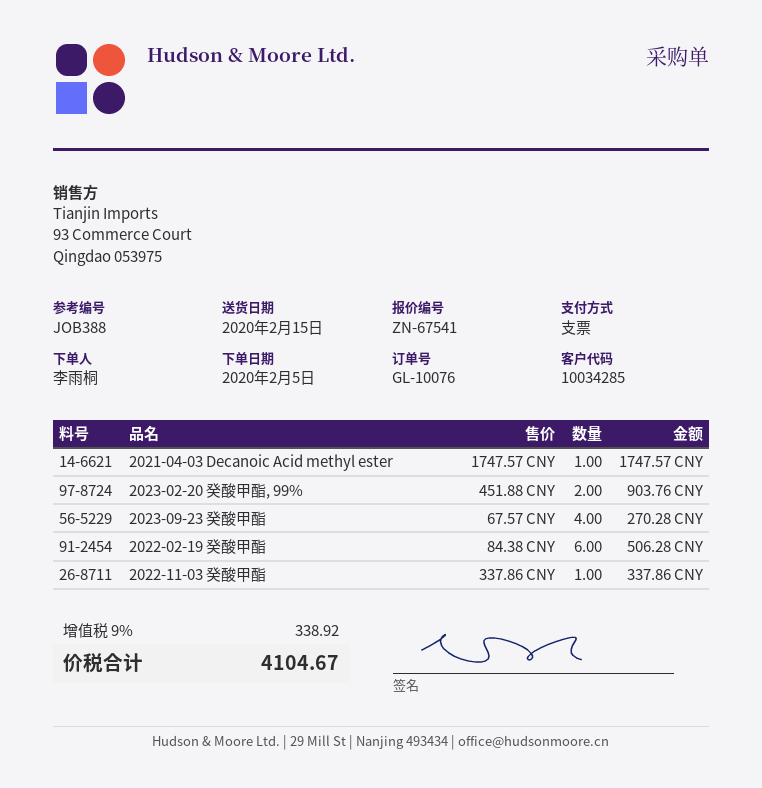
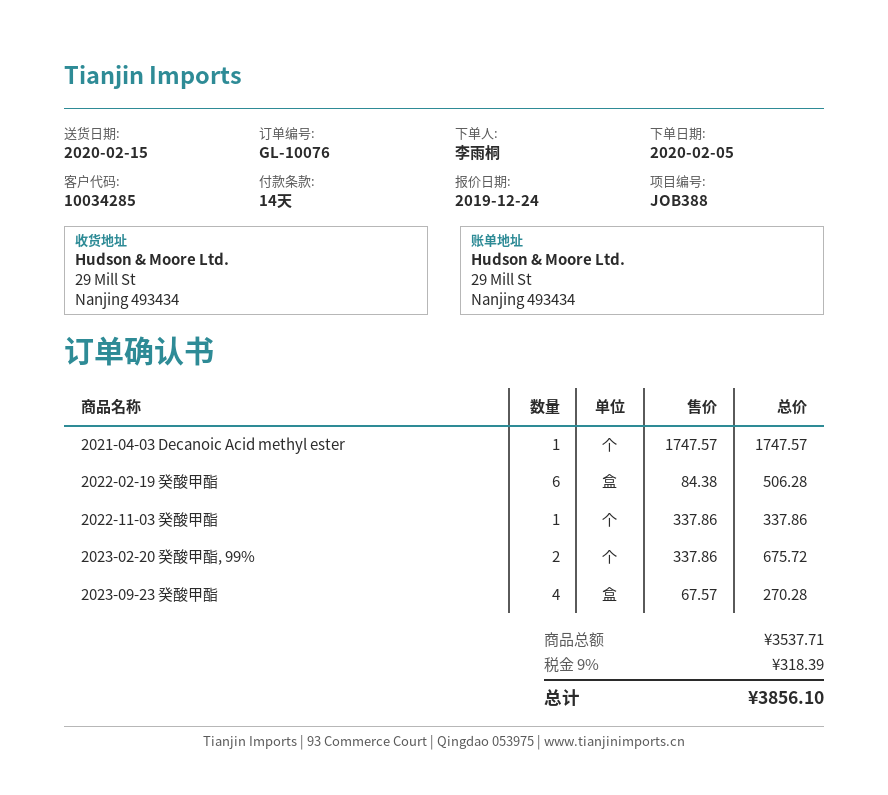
2023-02-20 癸酸甲酯, 99%: 2 x 451.88 = 903.76 -> 2 x 337.86 = 675.72
tax: 9% = 338.92 -> 9% = 318.39
total: 4104.67 -> 3856.10

